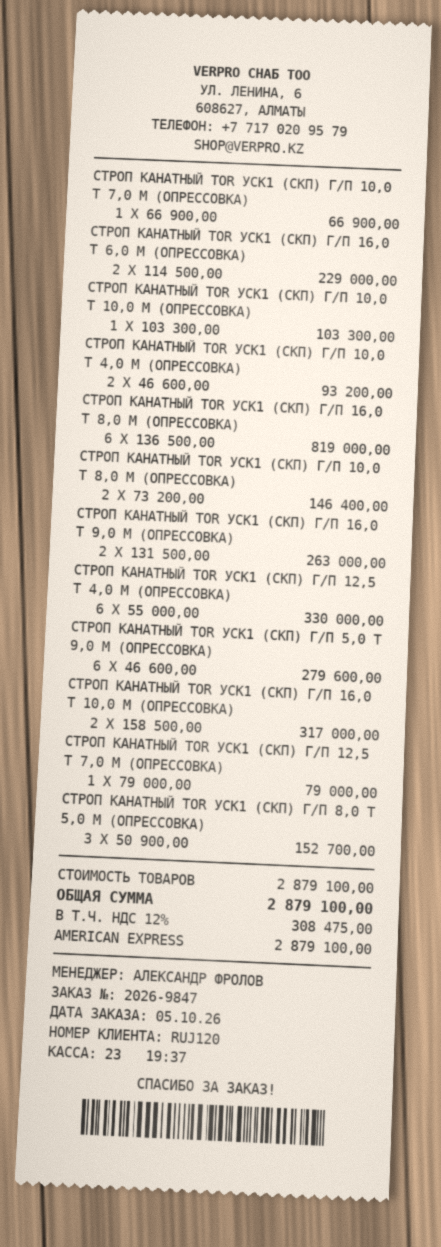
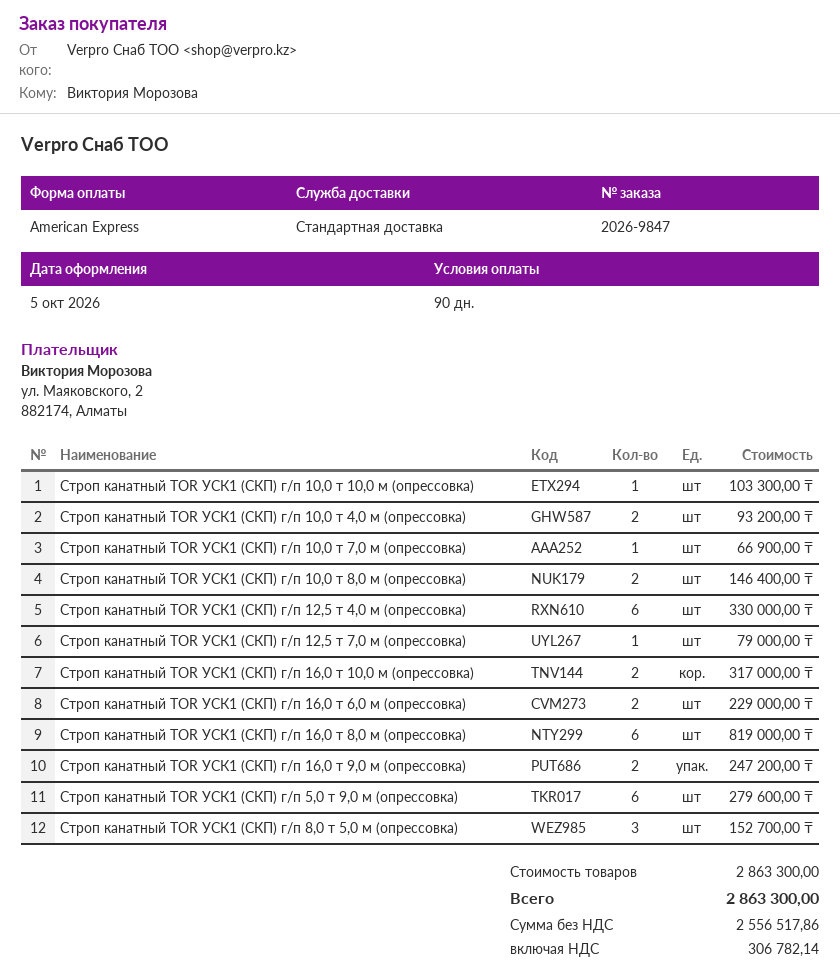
СТРОП КАНАТНЫЙ TOR УСК1 (СКП) Г/П 16,0 Т 9,0 М (ОПРЕССОВКА): 2 for 263000.00 -> 2 for 247200.00
subtotal: 2879100.00 -> 2863300.00
tax: 308475.00 -> 306782.14
total: 2879100.00 -> 2863300.00

